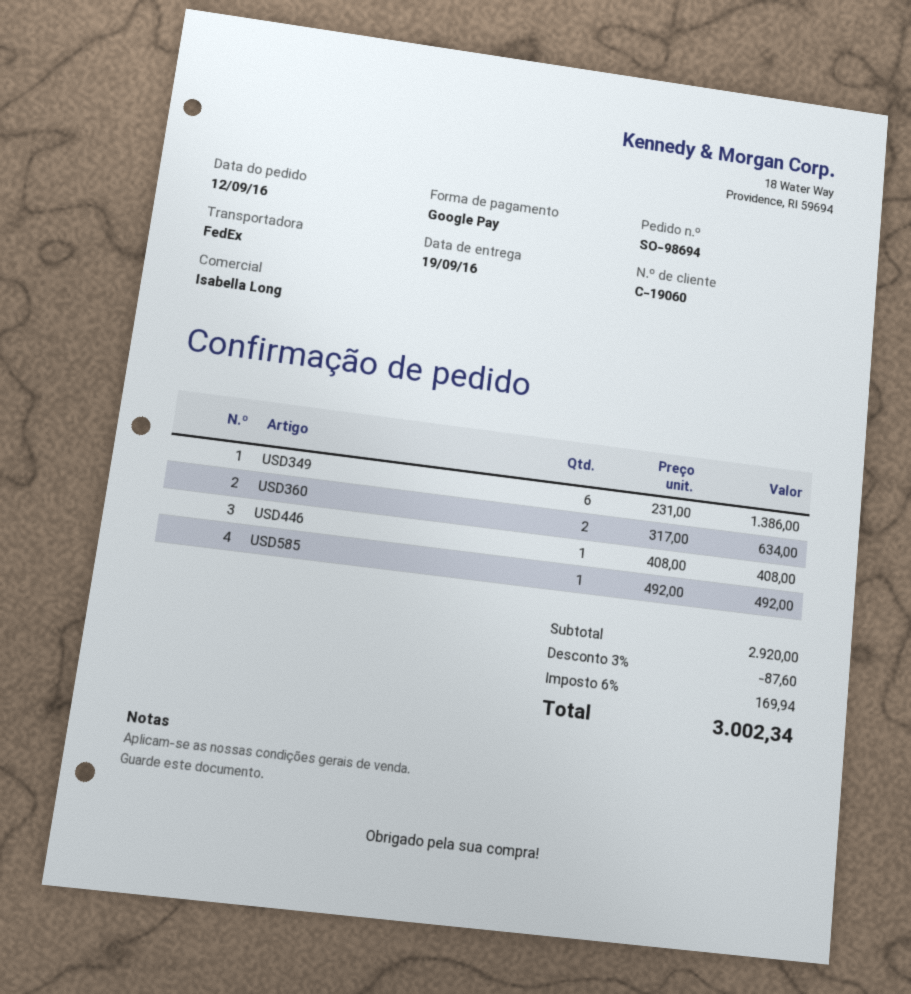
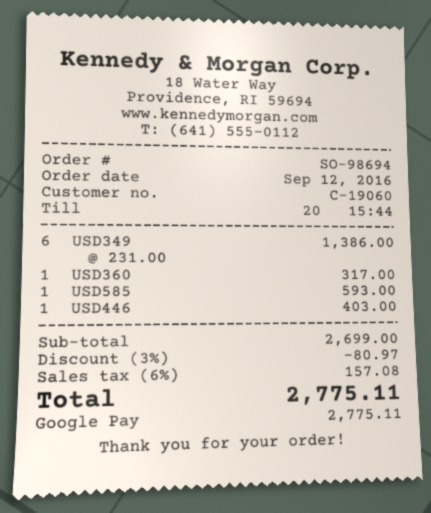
USD360: 2 x 317.00 = 634.00 -> 1 x 317.00 = 317.00
USD446: 1 x 408.00 = 408.00 -> 1 x 403.00 = 403.00
USD585: 1 x 492.00 = 492.00 -> 1 x 593.00 = 593.00
subtotal: 2920.00 -> 2699.00
discount: 3% = 87.60 -> 3% = 80.97
tax: 6% = 169.94 -> 6% = 157.08
total: 3002.34 -> 2775.11

